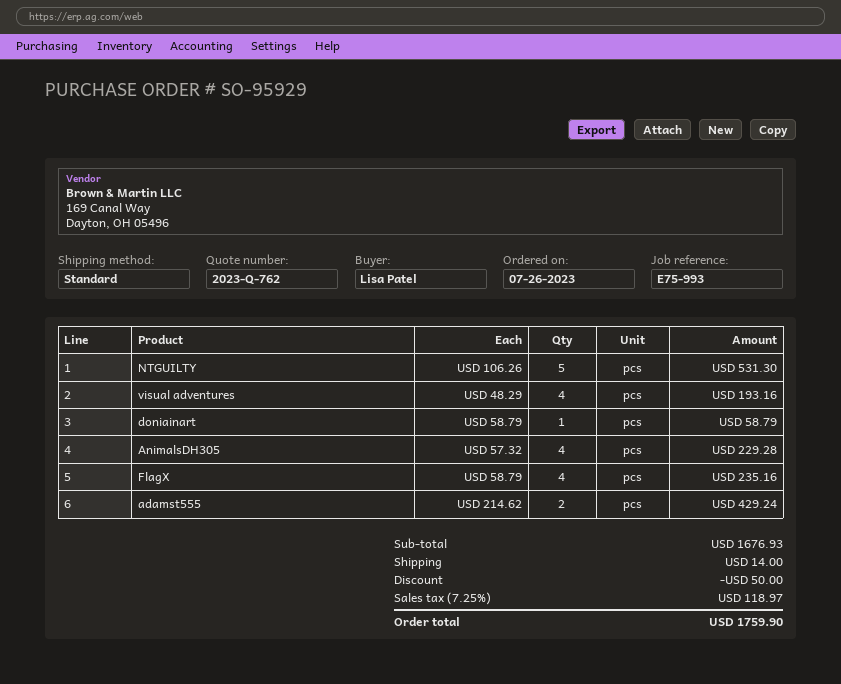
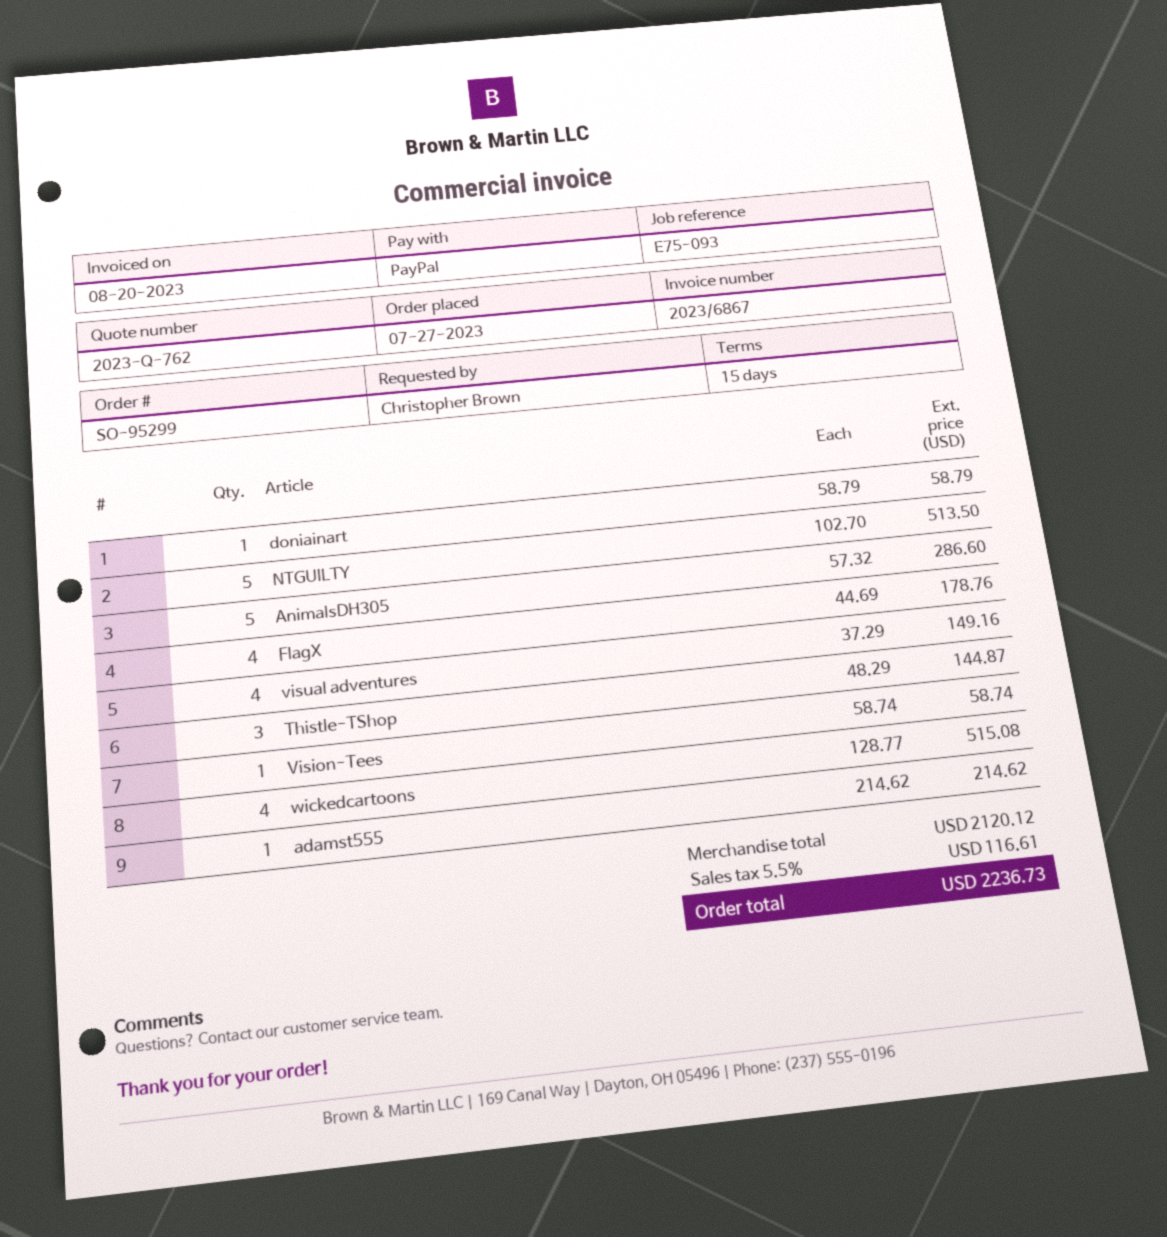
order number: SO-95929 -> SO-95299
order date: 2023-07-26 -> 2023-07-27
reference: E75-993 -> E75-093
ordered by: Lisa Patel -> Christopher Brown
NTGUILTY: 5 x 106.26 = 531.30 -> 5 x 102.70 = 513.50
visual adventures: 4 x 48.29 = 193.16 -> 4 x 37.29 = 149.16
AnimalsDH305: 4 x 57.32 = 229.28 -> 5 x 57.32 = 286.60
FlagX: 4 x 58.79 = 235.16 -> 4 x 44.69 = 178.76
adamst555: 2 x 214.62 = 429.24 -> 1 x 214.62 = 214.62
Thistle-TShop: none -> 3 x 48.29 = 144.87
Vision-Tees: none -> 1 x 58.74 = 58.74
wickedcartoons: none -> 4 x 128.77 = 515.08
subtotal: 1676.93 -> 2120.12
discount: 50.00 -> none
shipping: 14.00 -> none
tax: 7.25% = 118.97 -> 5.5% = 116.61
total: 1759.90 -> 2236.73

